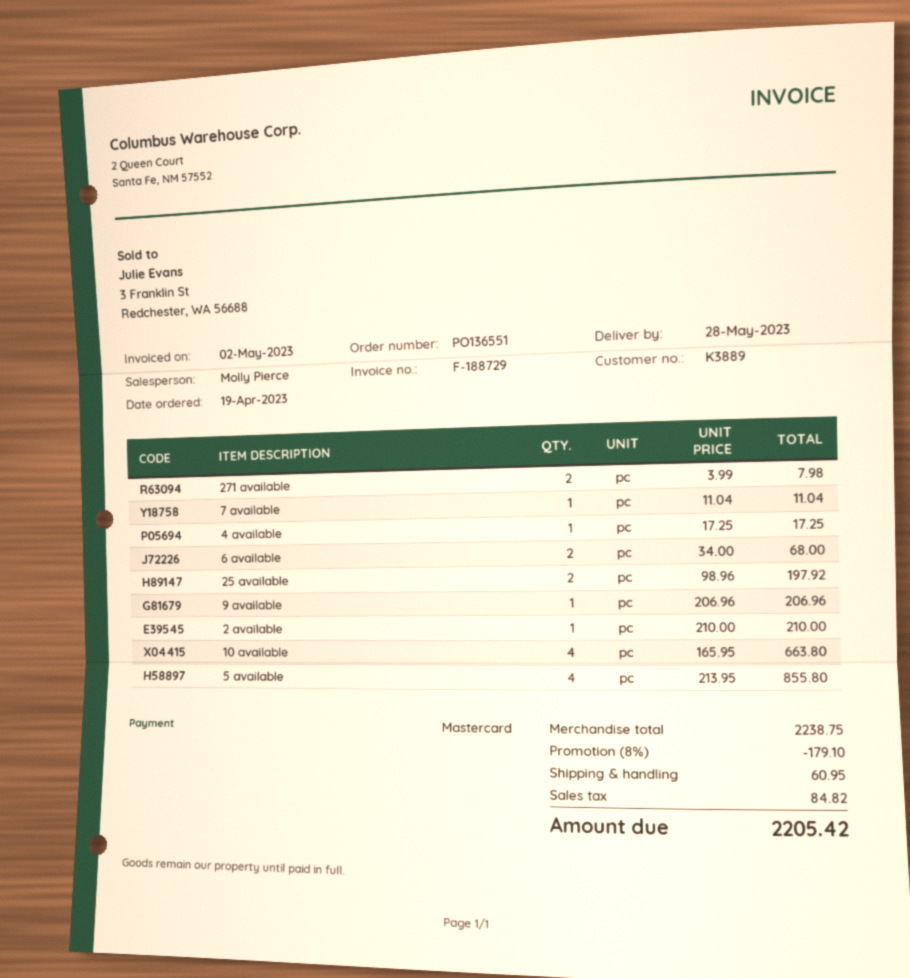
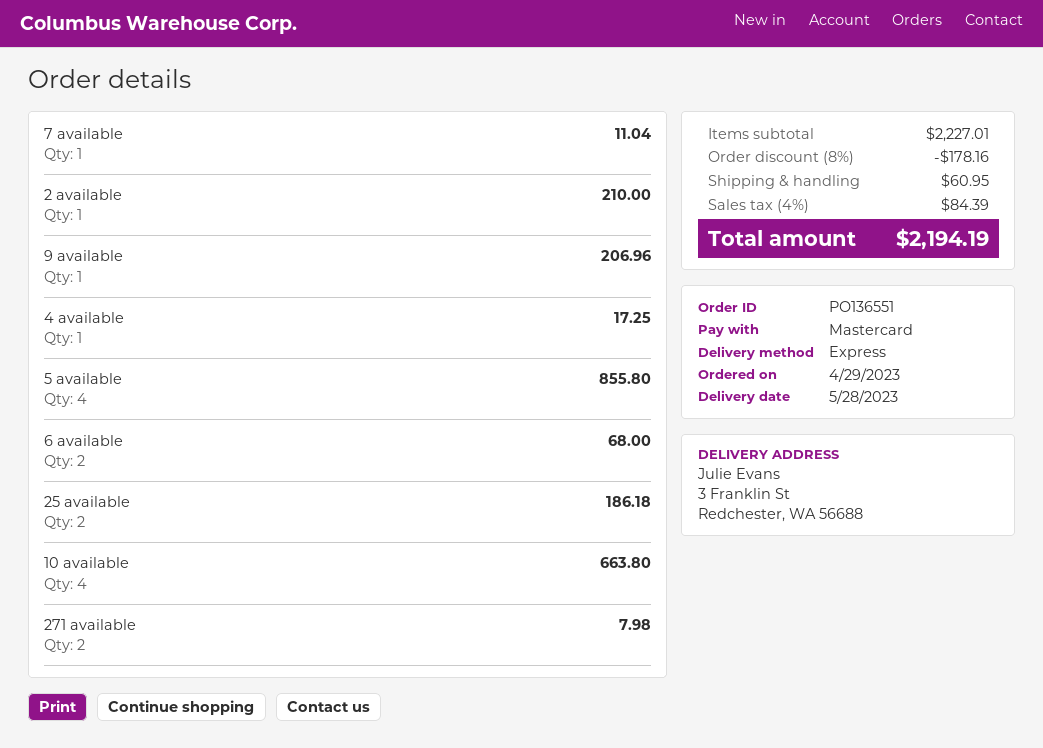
order date: 2023-04-19 -> 2023-04-29
25 available: 2 for 197.92 -> 2 for 186.18
subtotal: 2238.75 -> 2227.01
discount: 8% = 179.10 -> 8% = 178.16
tax: 84.82 -> 84.39
total: 2205.42 -> 2194.19

